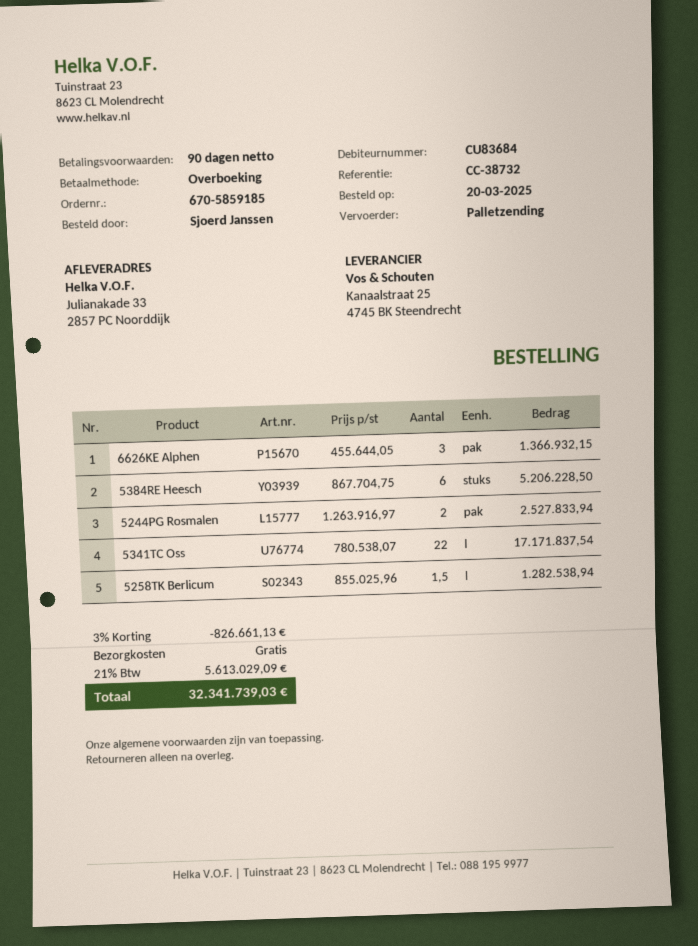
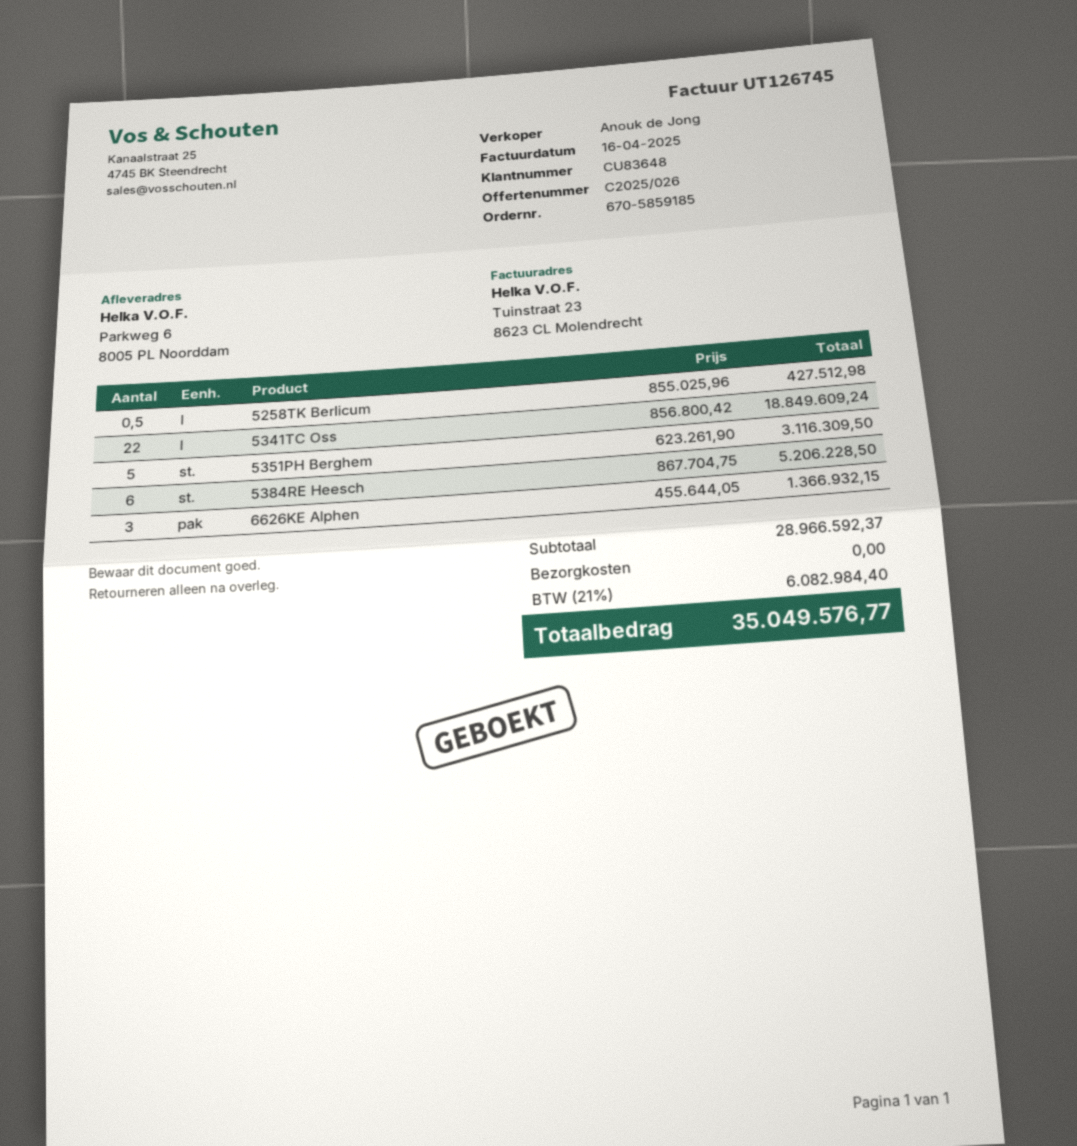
customer number: CU83684 -> CU83648
ship to: Julianakade 33, 2857 PC Noorddijk -> Parkweg 6, 8005 PL Noorddam
5244PG Rosmalen: 2 x 1263916.97 = 2527833.94 -> none
5341TC Oss: 22 x 780538.07 = 17171837.54 -> 22 x 856800.42 = 18849609.24
5258TK Berlicum: 1.5 x 855025.96 = 1282538.94 -> 0.5 x 855025.96 = 427512.98
5351PH Berghem: none -> 5 x 623261.90 = 3116309.50
discount: 3% = 826661.13 -> none
tax: 21% = 5613029.09 -> 21% = 6082984.40
total: 32341739.03 -> 35049576.77

